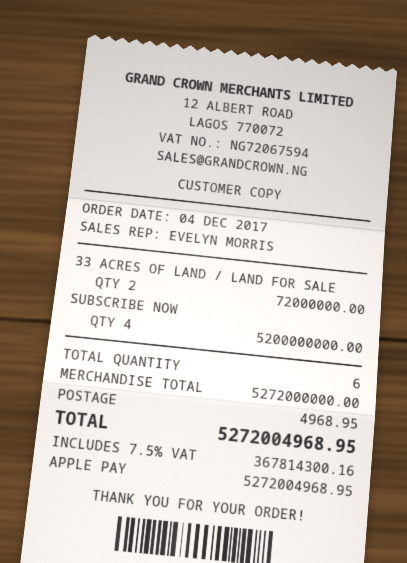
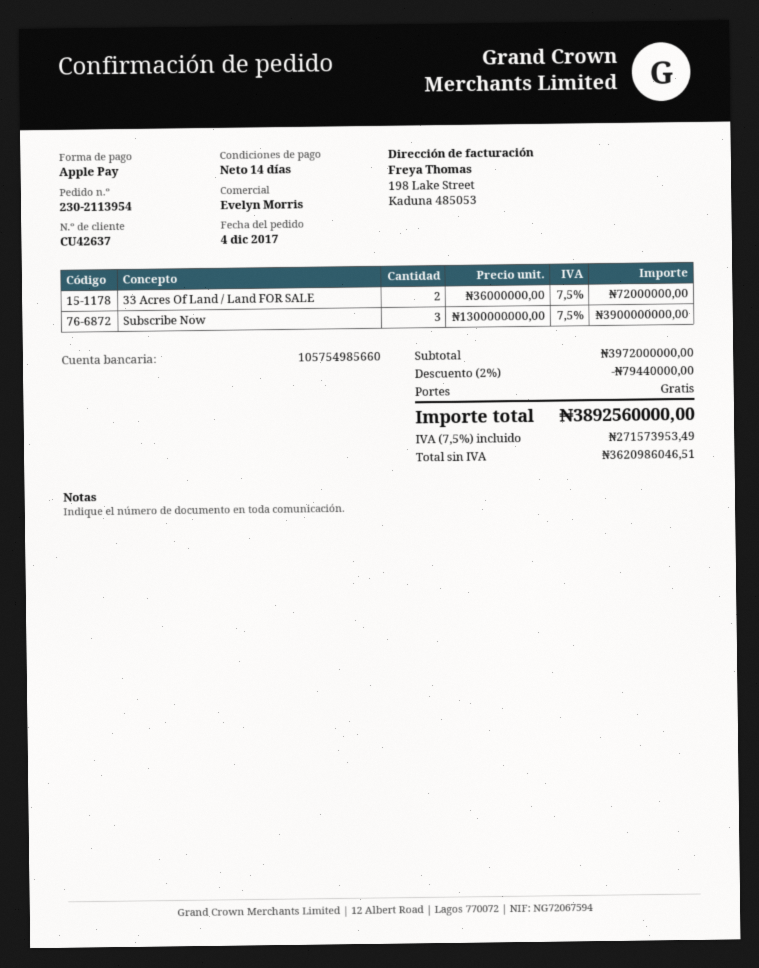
SUBSCRIBE NOW: 4 for 5200000000.00 -> 3 for 3900000000.00
subtotal: 5272000000.00 -> 3972000000.00
discount: none -> 2% = 79440000.00
shipping: 4968.95 -> 0.00
tax: 7.5% = 367814300.16 -> 7.5% = 271573953.49
total: 5272004968.95 -> 3892560000.00

